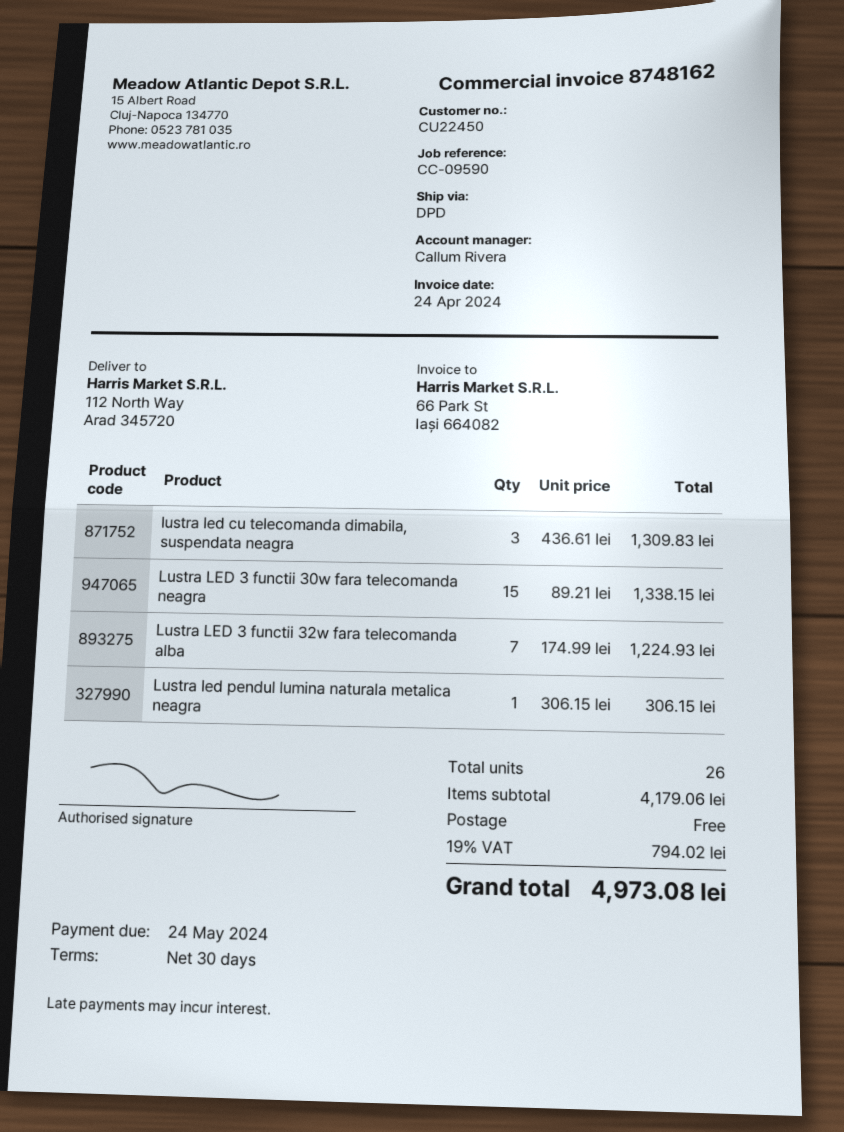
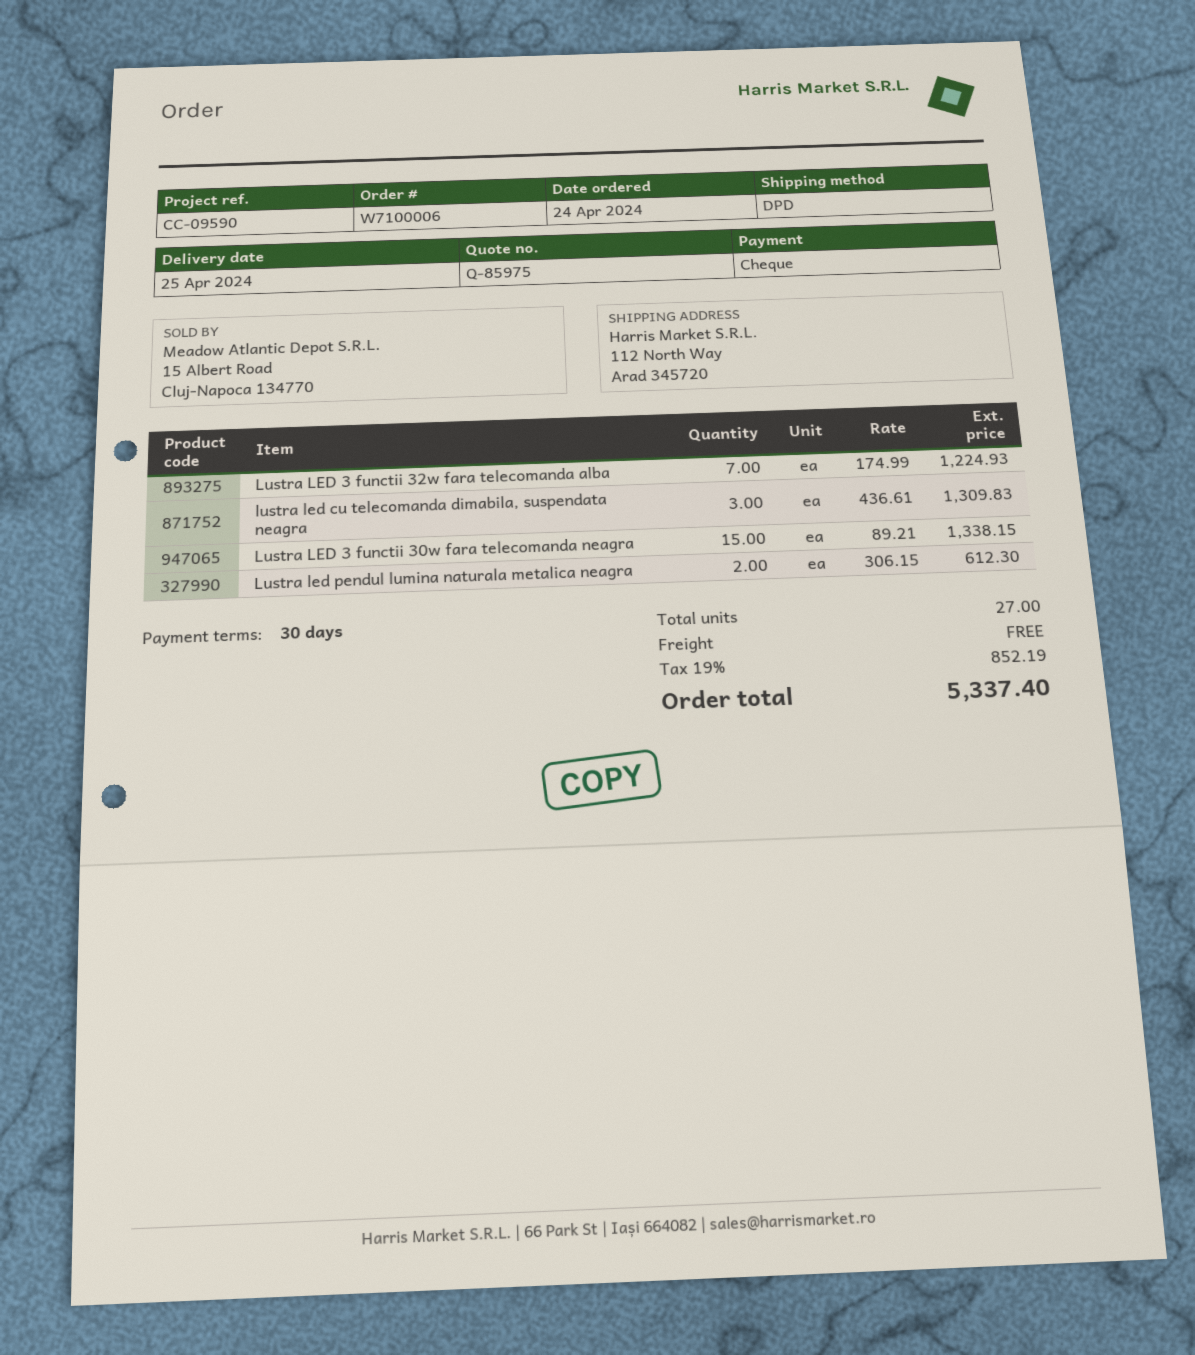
Lustra led pendul lumina naturala metalica neagra: 1 x 306.15 = 306.15 -> 2 x 306.15 = 612.30
total quantity: 26 -> 27
tax: 19% = 794.02 -> 19% = 852.19
total: 4973.08 -> 5337.40

